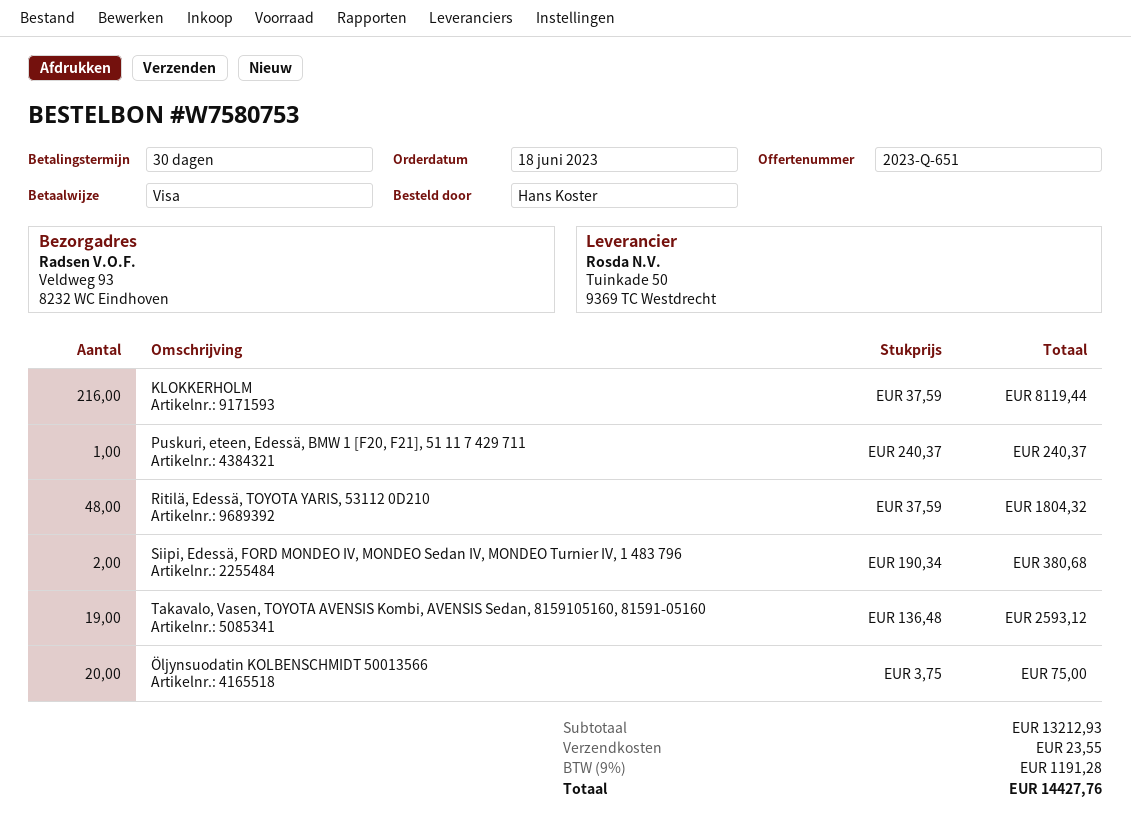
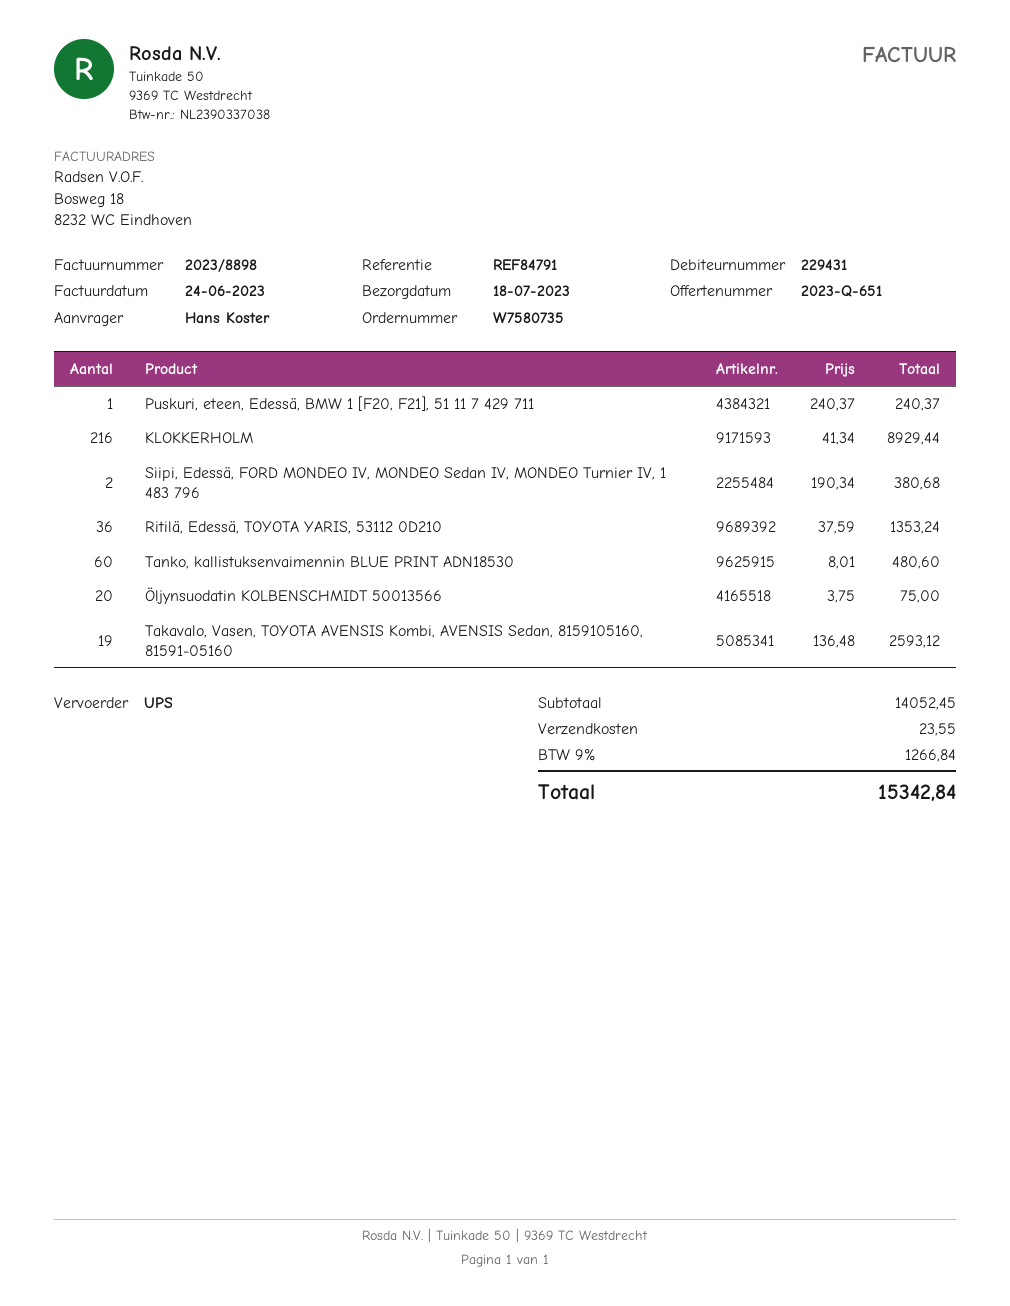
order number: W7580753 -> W7580735
KLOKKERHOLM: 216 x 37.59 = 8119.44 -> 216 x 41.34 = 8929.44
Ritilä, Edessä, TOYOTA YARIS, 53112 0D210: 48 x 37.59 = 1804.32 -> 36 x 37.59 = 1353.24
Tanko, kallistuksenvaimennin BLUE PRINT ADN18530: none -> 60 x 8.01 = 480.60
subtotal: 13212.93 -> 14052.45
tax: 9% = 1191.28 -> 9% = 1266.84
total: 14427.76 -> 15342.84

